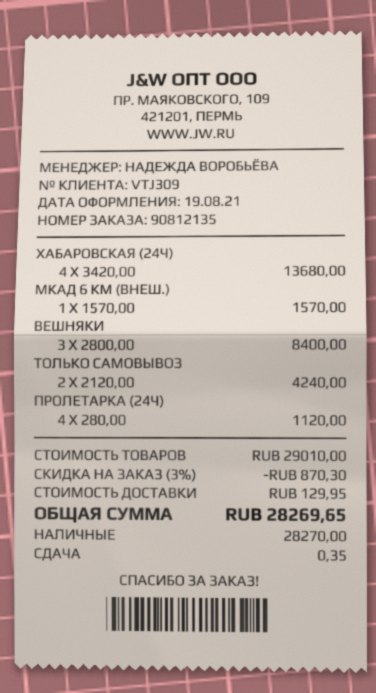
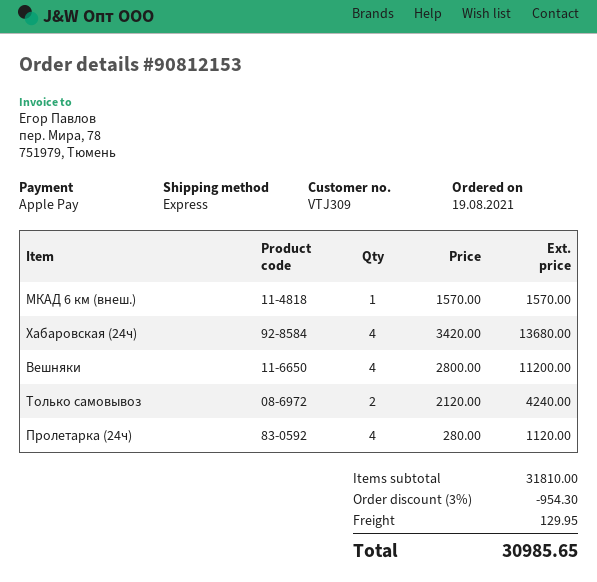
order number: 90812135 -> 90812153
payment method: cash -> Apple Pay
ВЕШНЯКИ: 3 x 2800.00 = 8400.00 -> 4 x 2800.00 = 11200.00
subtotal: 29010.00 -> 31810.00
discount: 3% = 870.30 -> 3% = 954.30
total: 28269.65 -> 30985.65

